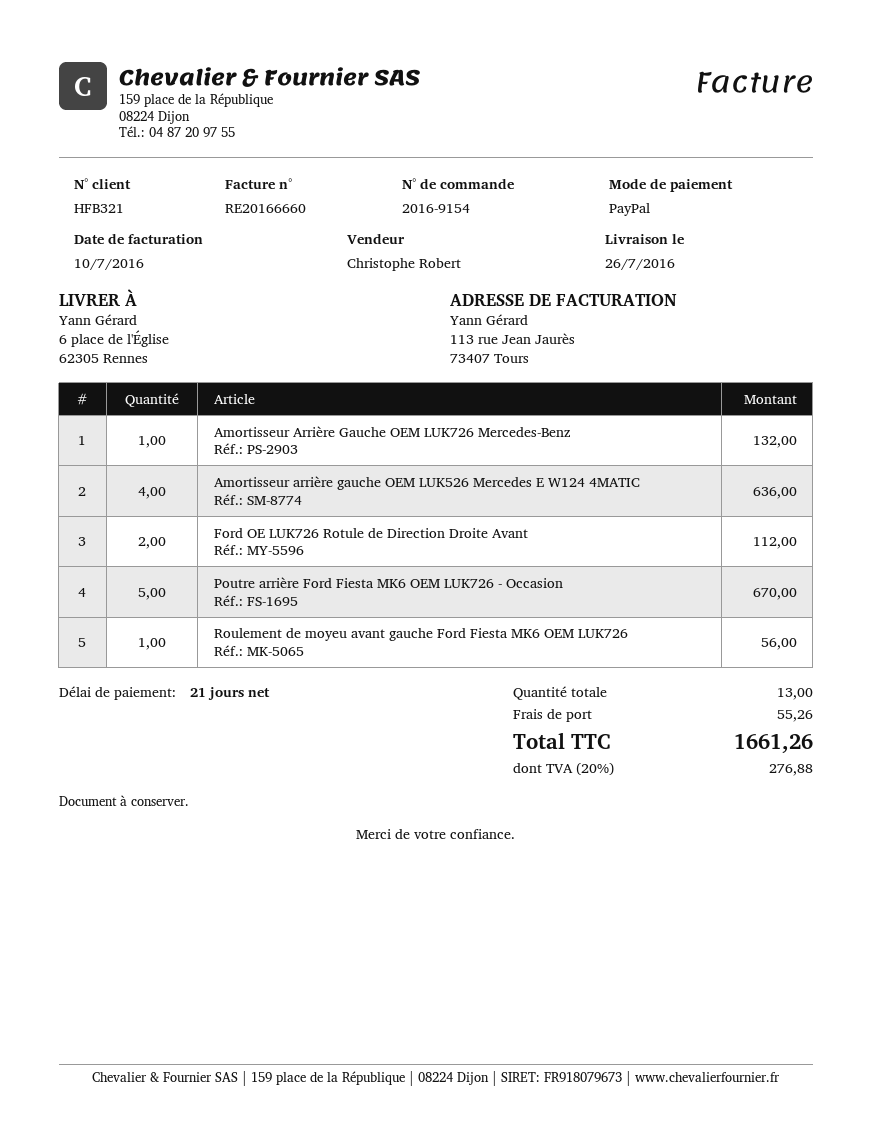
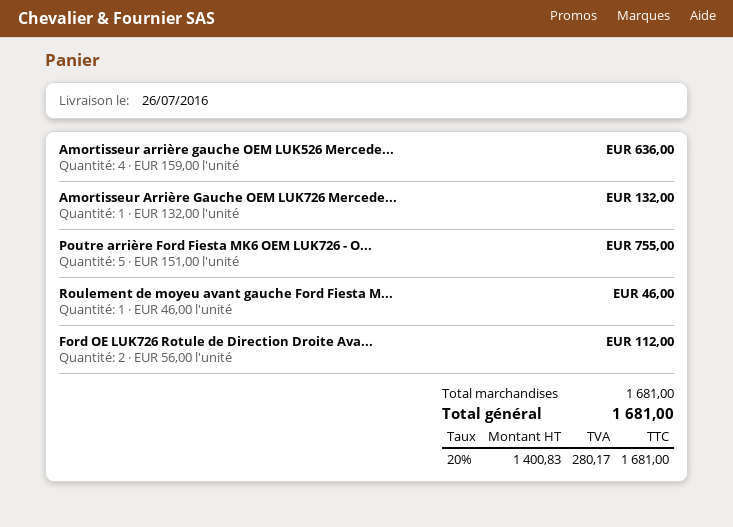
Poutre arrière Ford Fiesta MK6 OEM LUK726 - Occasion: 5 for 670.00 -> 5 for 755.00
Roulement de moyeu avant gauche Ford Fiesta MK6 OEM LUK726: 1 for 56.00 -> 1 for 46.00
shipping: 55.26 -> none
tax: 20% = 276.88 -> 20% = 280.17
total: 1661.26 -> 1681.00

